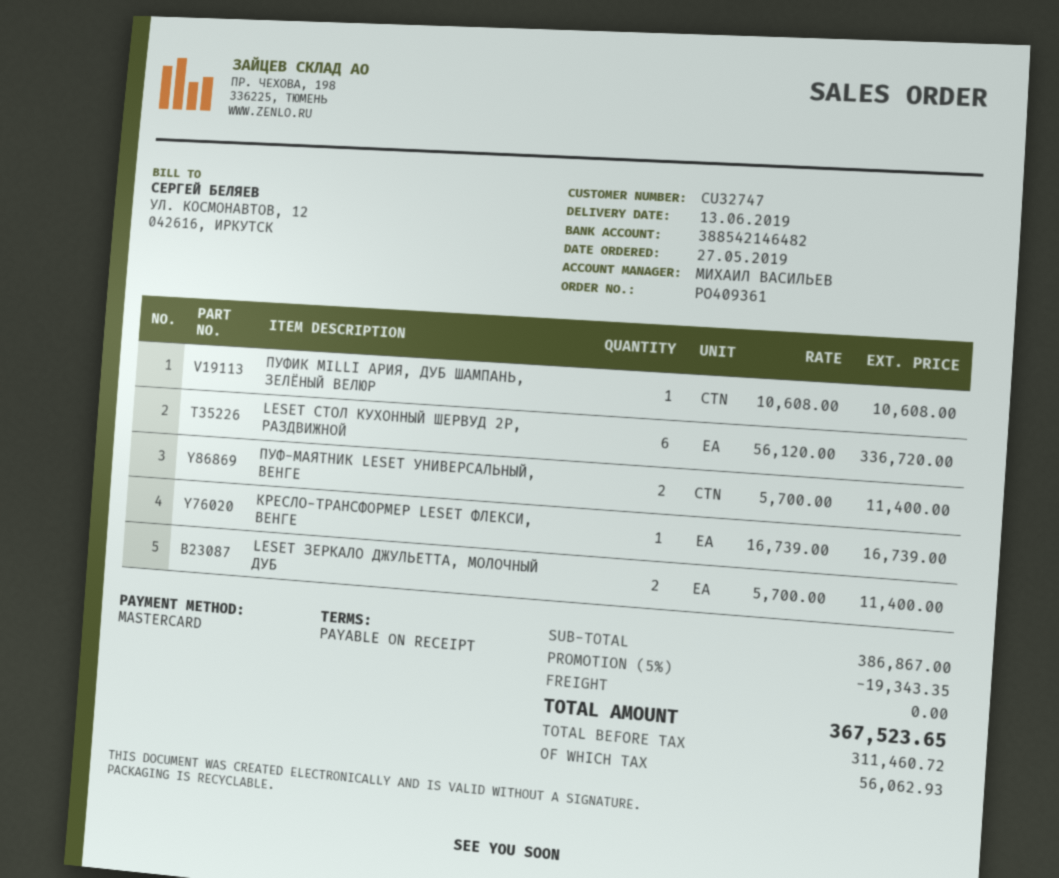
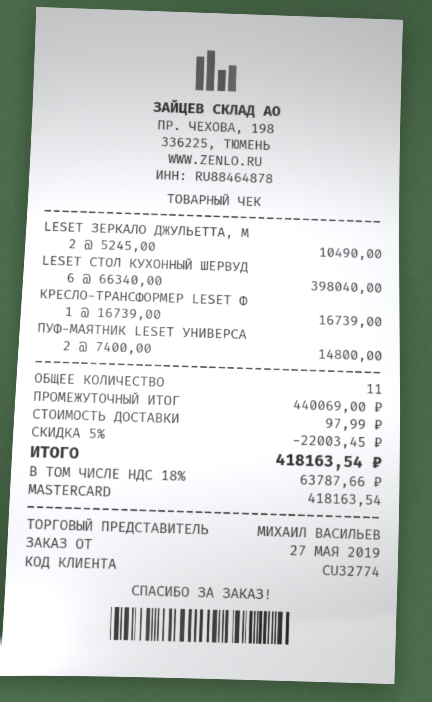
customer number: CU32747 -> CU32774
ПУФИК MILLI АРИЯ, ДУБ ШАМПАНЬ, ЗЕЛЁНЫЙ ВЕЛЮР: 1 x 10608.00 = 10608.00 -> none
LESET СТОЛ КУХОННЫЙ ШЕРВУД 2Р, РАЗДВИЖНОЙ: 6 x 56120.00 = 336720.00 -> 6 x 66340.00 = 398040.00
ПУФ-МАЯТНИК LESET УНИВЕРСАЛЬНЫЙ, ВЕНГЕ: 2 x 5700.00 = 11400.00 -> 2 x 7400.00 = 14800.00
LESET ЗЕРКАЛО ДЖУЛЬЕТТА, МОЛОЧНЫЙ ДУБ: 2 x 5700.00 = 11400.00 -> 2 x 5245.00 = 10490.00
subtotal: 386867.00 -> 440069.00
discount: 5% = 19343.35 -> 5% = 22003.45
shipping: 0.00 -> 97.99
tax: 56062.93 -> 63787.66
total: 367523.65 -> 418163.54

